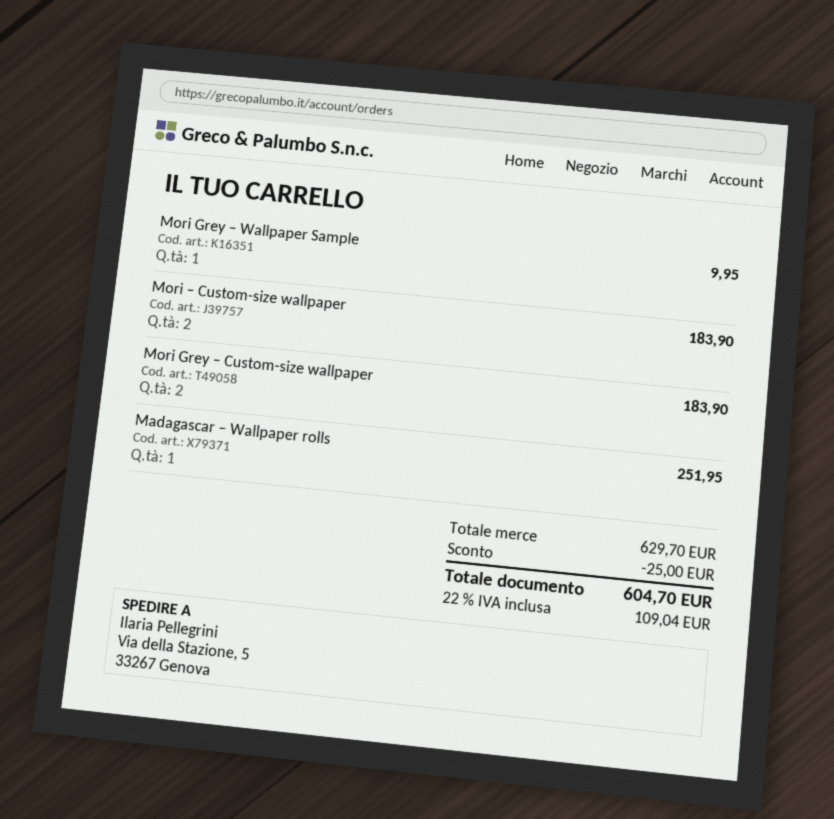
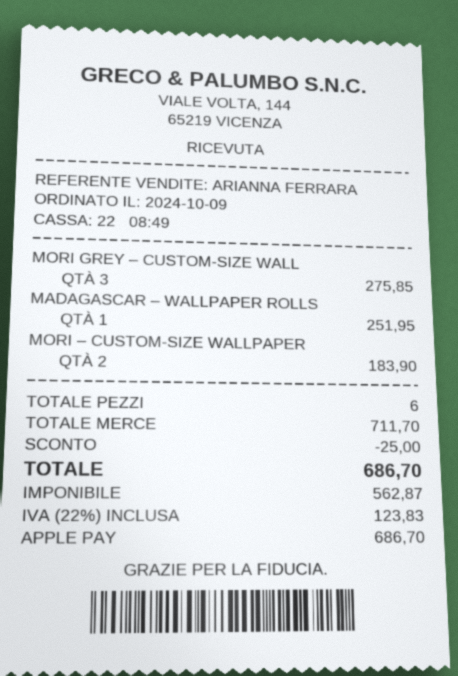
Mori Grey – Wallpaper Sample: 1 for 9.95 -> none
Mori Grey – Custom-size wallpaper: 2 for 183.90 -> 3 for 275.85
subtotal: 629.70 -> 711.70
tax: 22% = 109.04 -> 22% = 123.83
total: 604.70 -> 686.70

